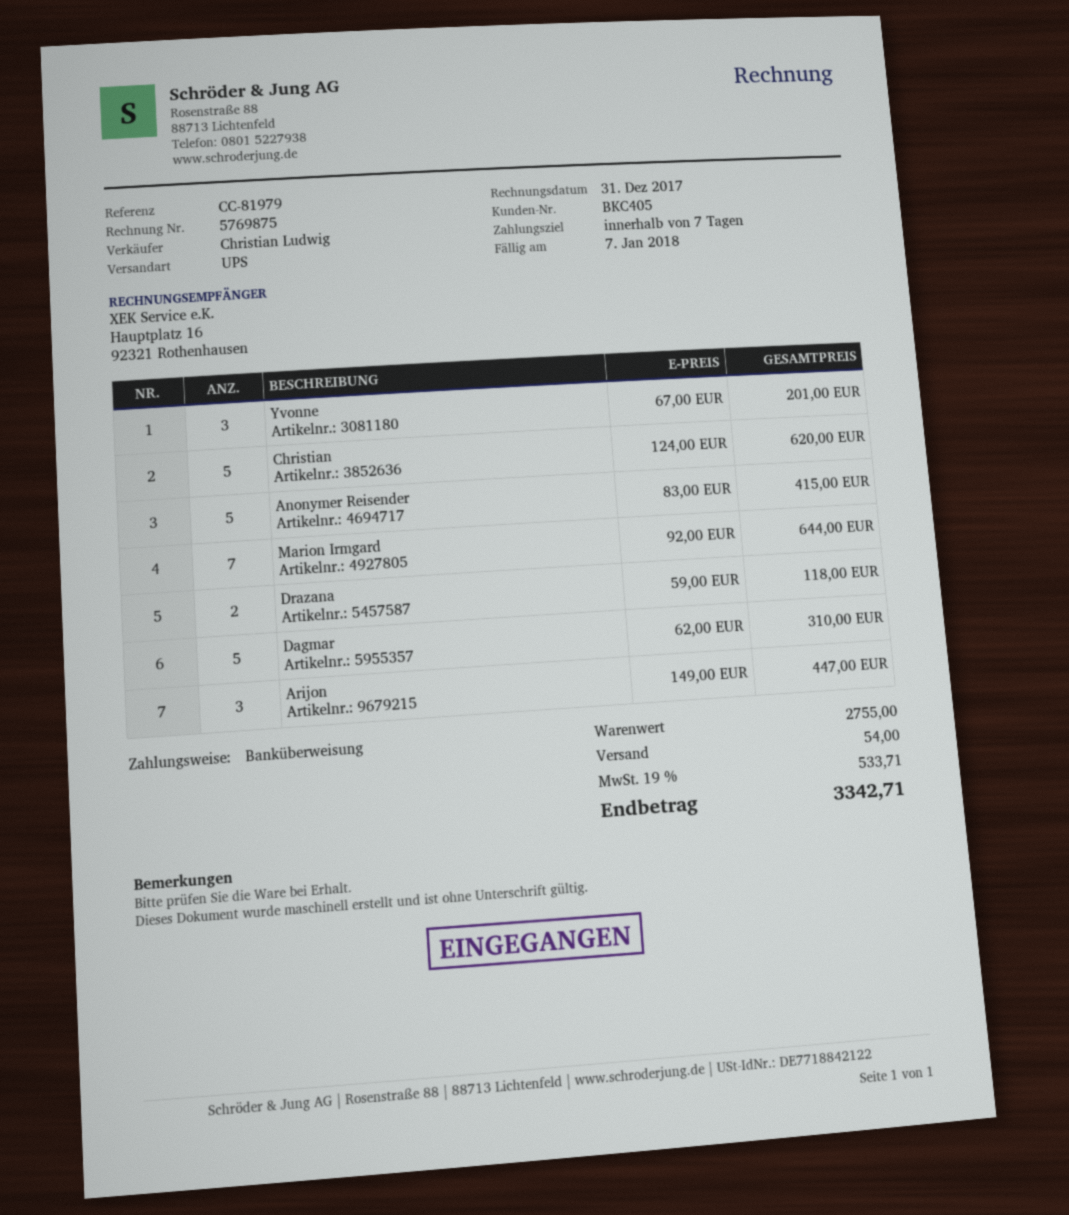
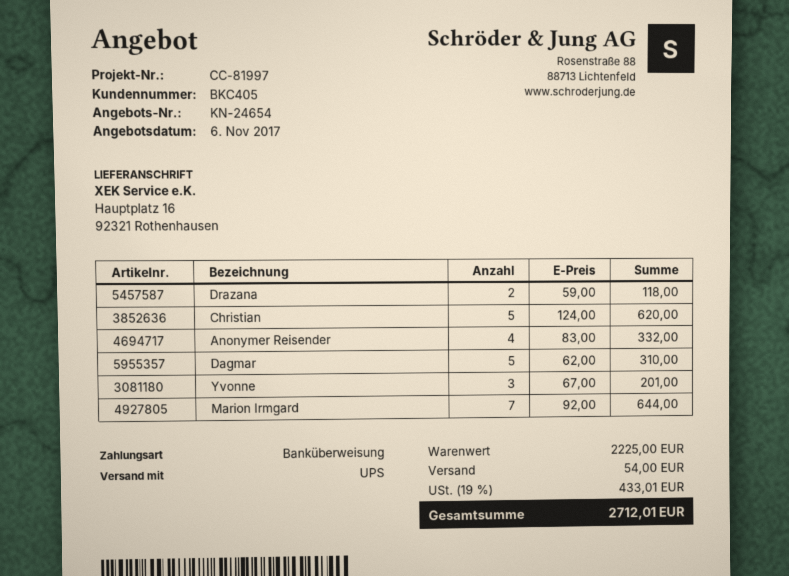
reference: CC-81979 -> CC-81997
Anonymer Reisender: 5 x 83.00 = 415.00 -> 4 x 83.00 = 332.00
Arijon: 3 x 149.00 = 447.00 -> none
subtotal: 2755.00 -> 2225.00
tax: 19% = 533.71 -> 19% = 433.01
total: 3342.71 -> 2712.01

